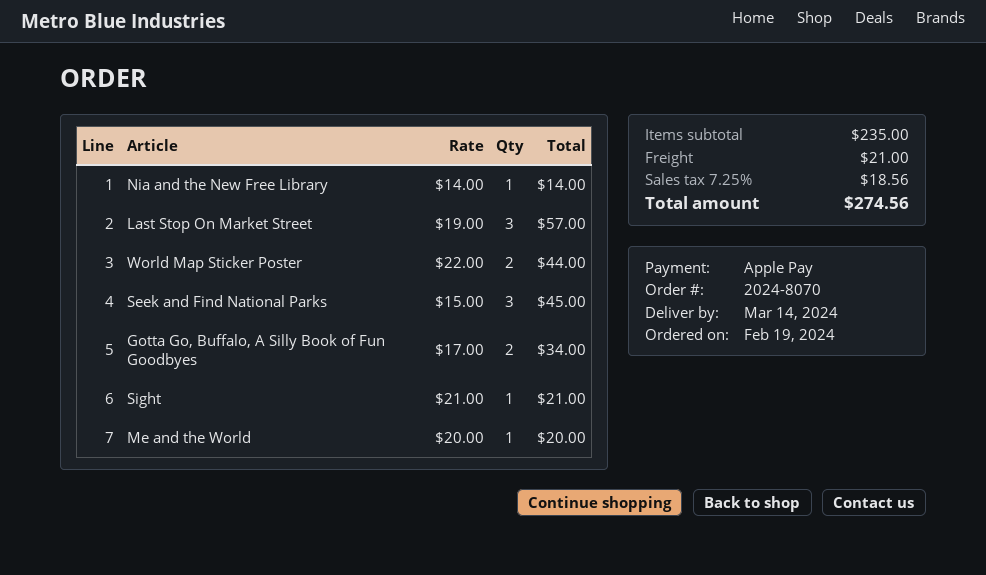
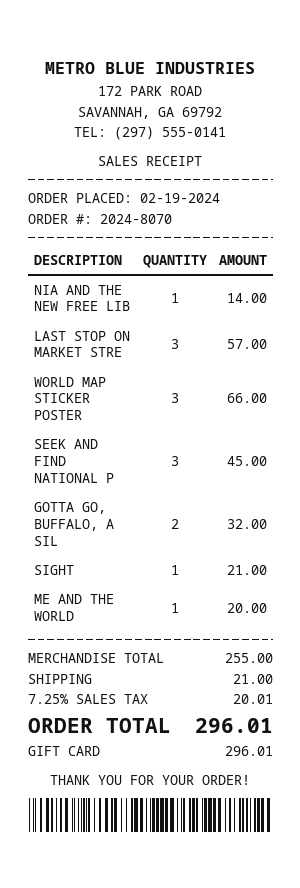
payment method: Apple Pay -> gift card
World Map Sticker Poster: 2 for 44.00 -> 3 for 66.00
Gotta Go, Buffalo, A Silly Book of Fun Goodbyes: 2 for 34.00 -> 2 for 32.00
subtotal: 235.00 -> 255.00
tax: 7.25% = 18.56 -> 7.25% = 20.01
total: 274.56 -> 296.01

